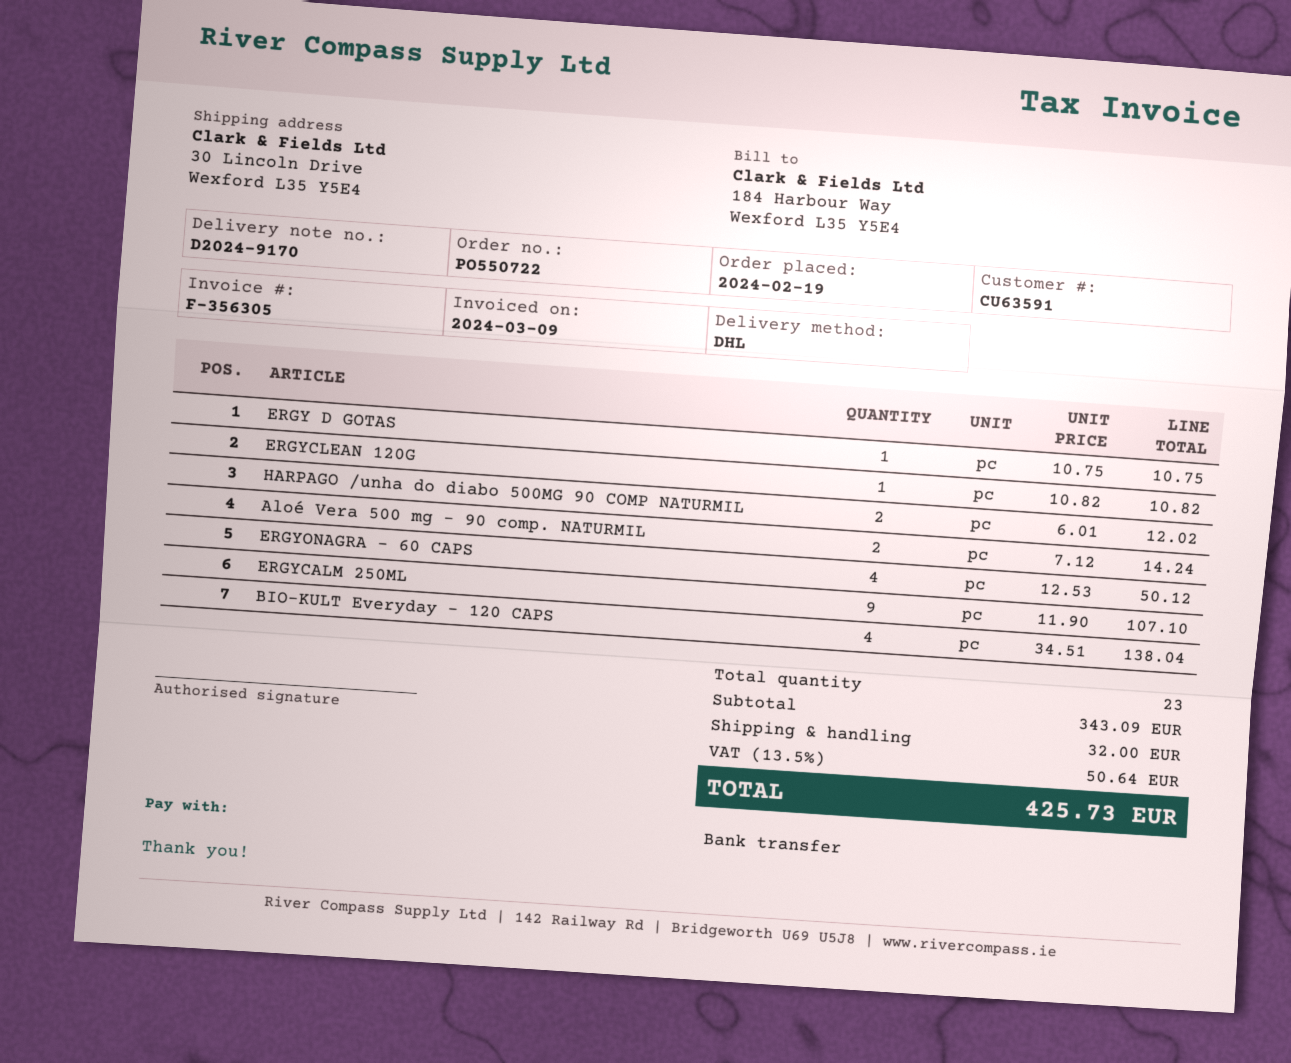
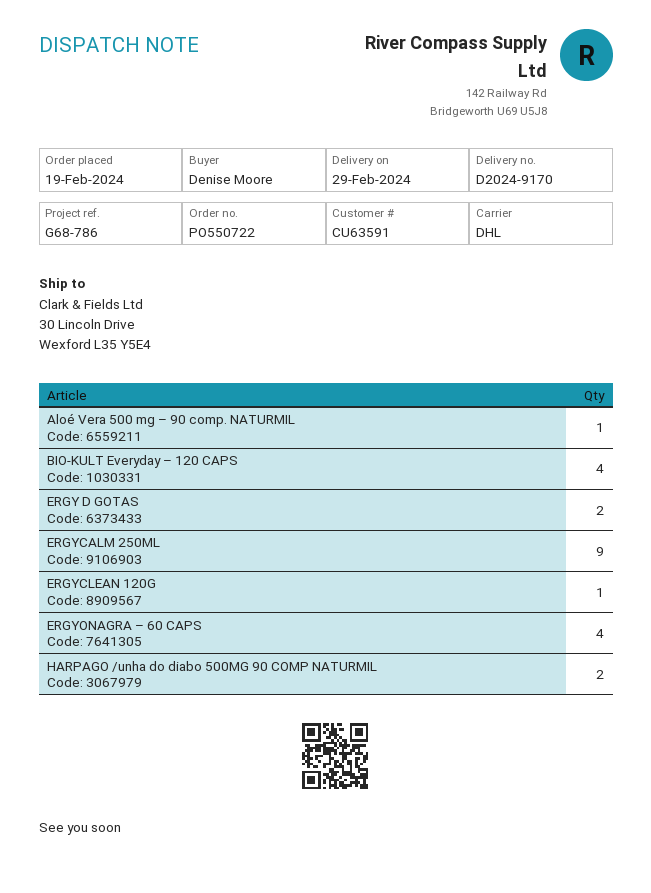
ERGY D GOTAS: 1 -> 2
Aloé Vera 500 mg – 90 comp. NATURMIL: 2 -> 1

